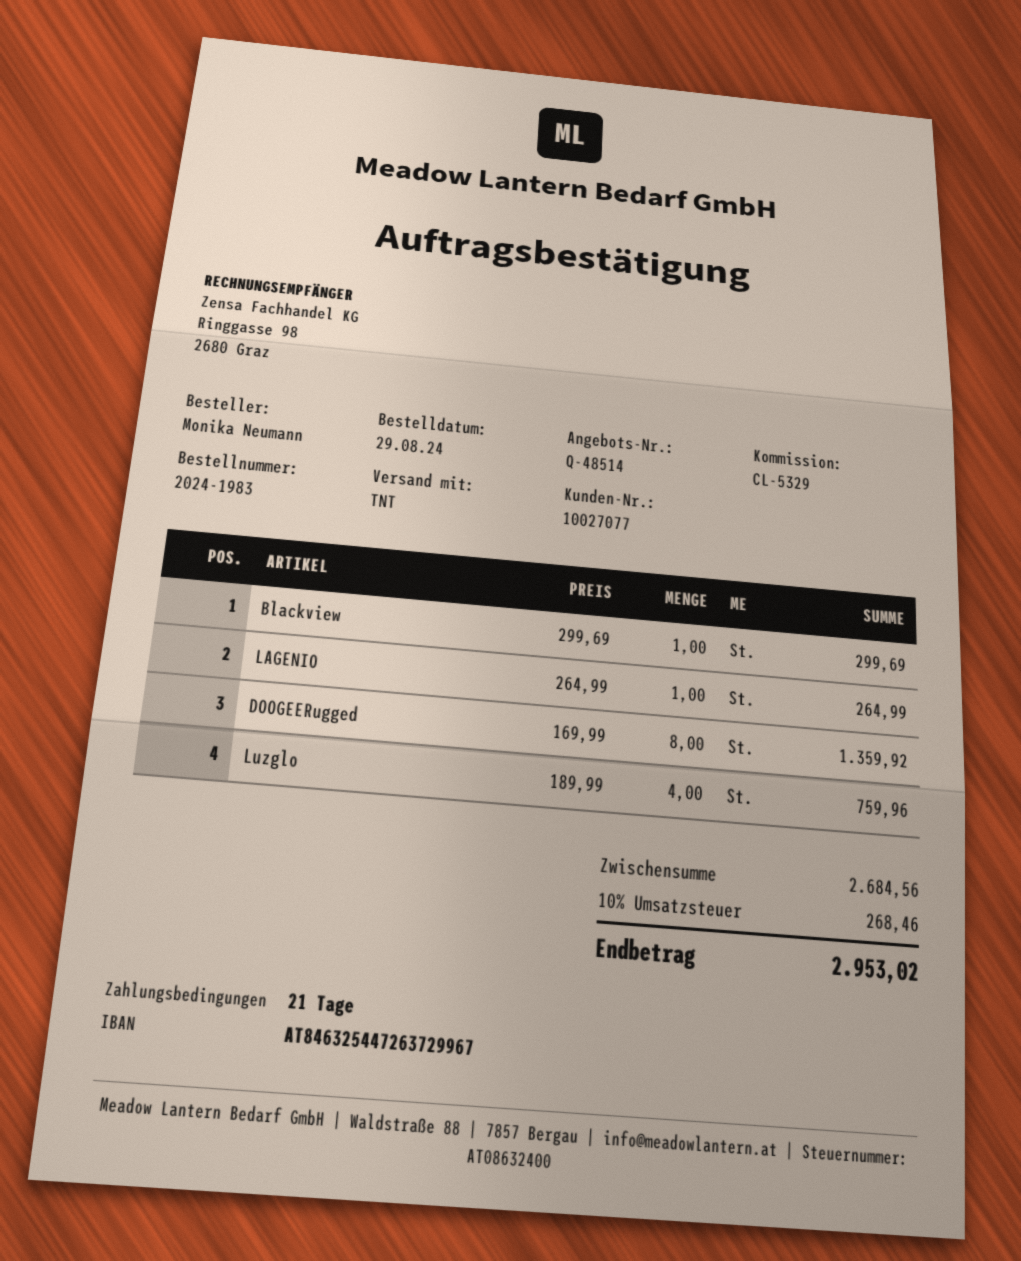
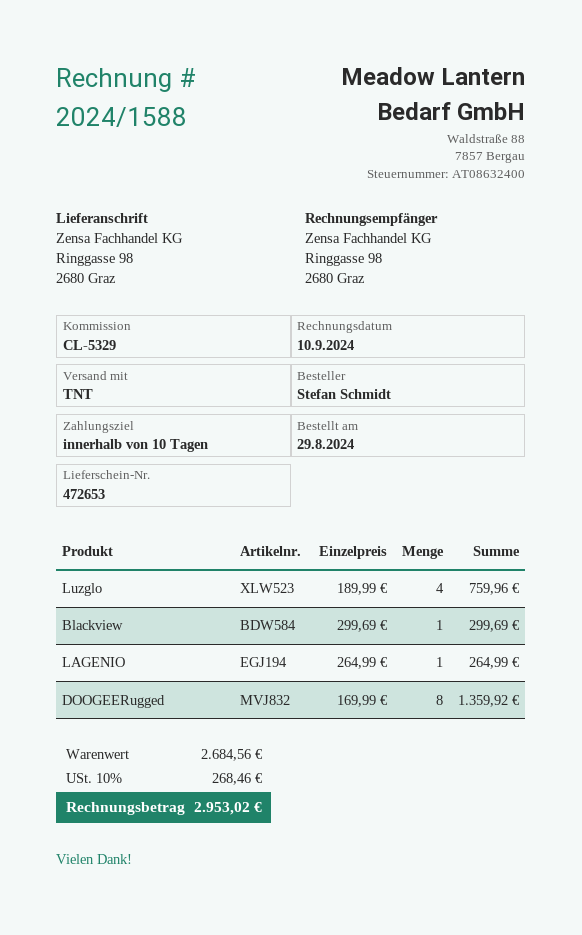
payment terms: 21 days -> 10 days
ordered by: Monika Neumann -> Stefan Schmidt

